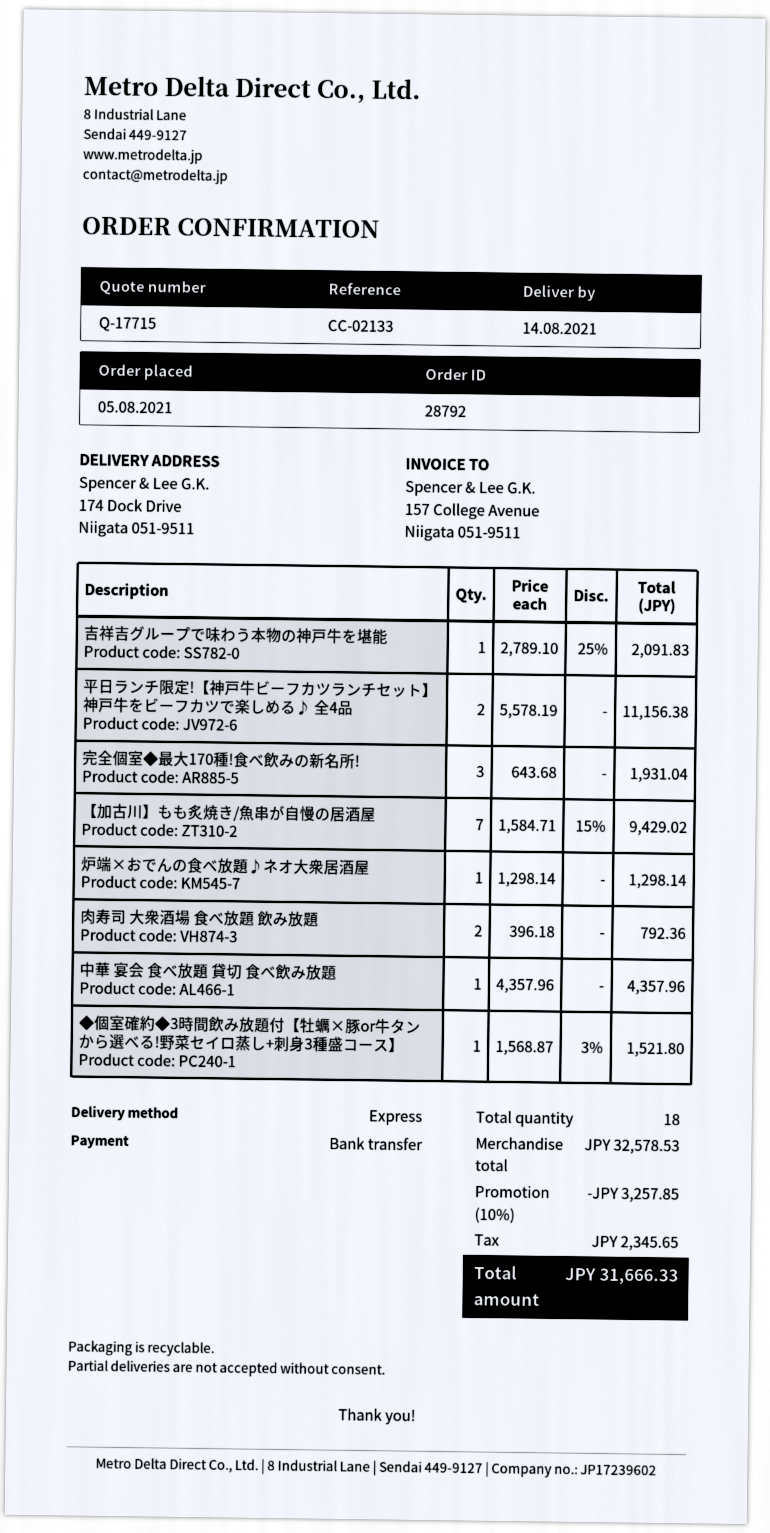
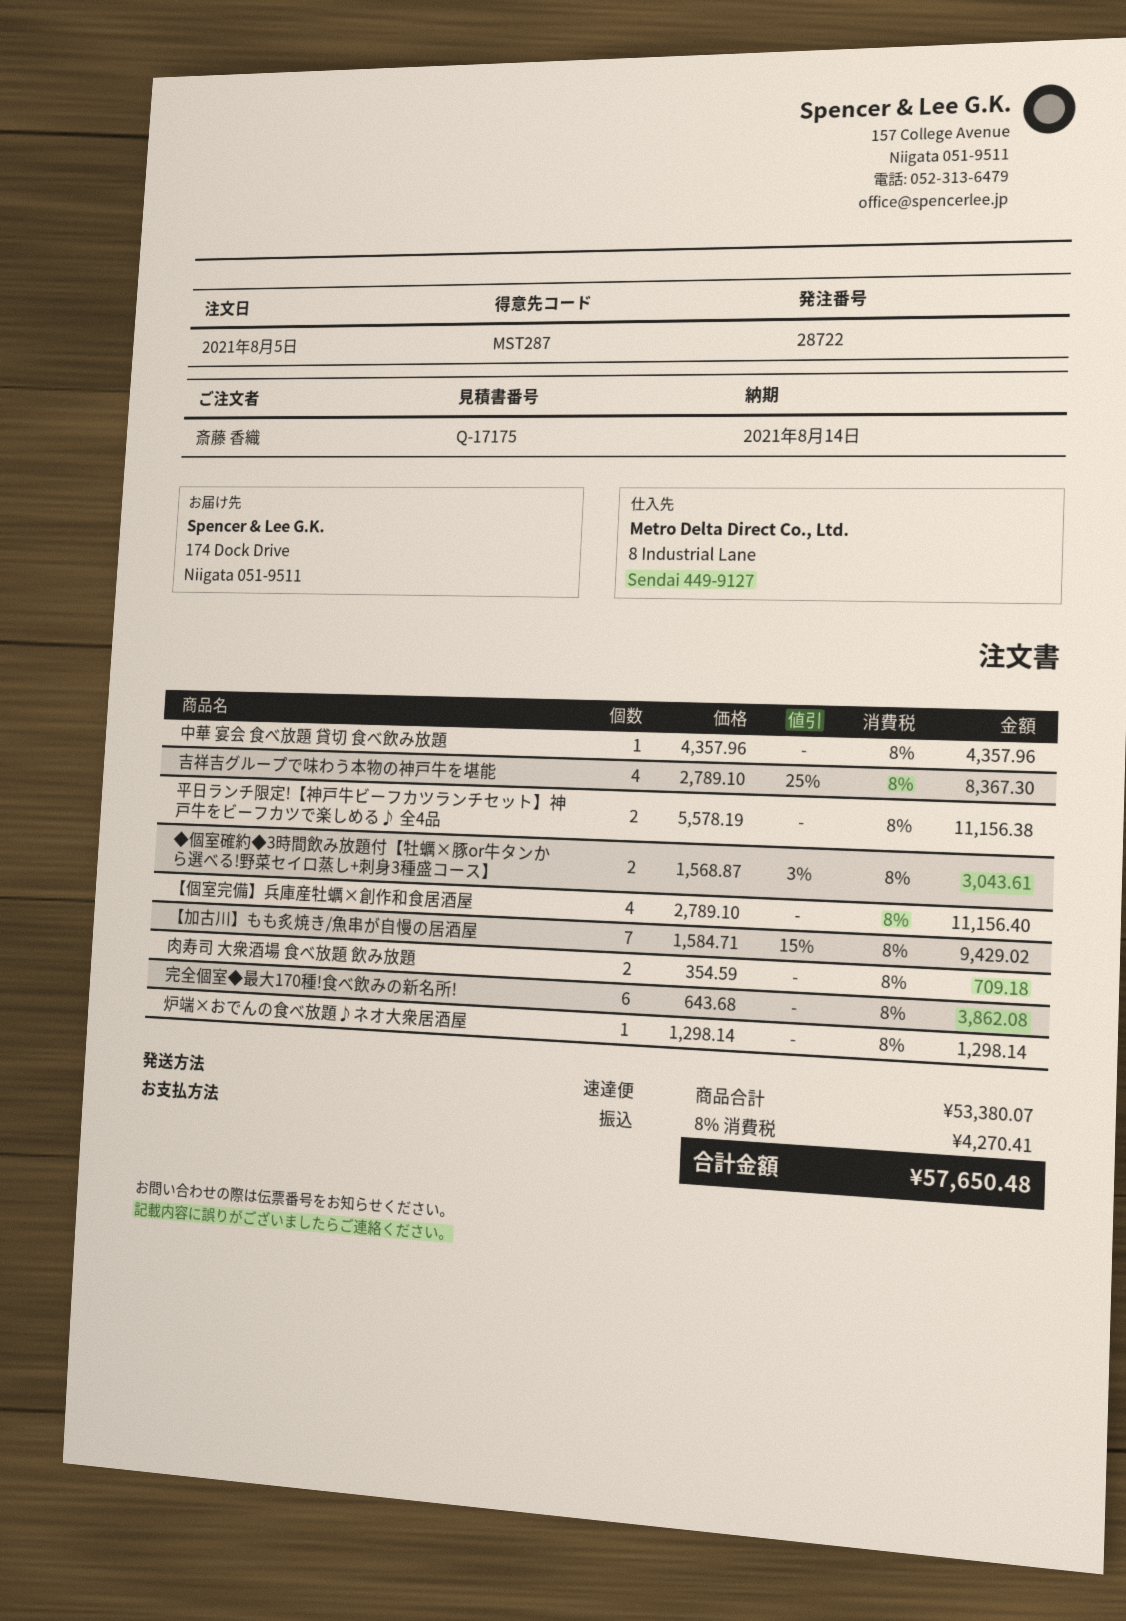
quote number: Q-17715 -> Q-17175
order number: 28792 -> 28722
吉祥吉グループで味わう本物の神戸牛を堪能: 1 x 2789.10 - 25% = 2091.83 -> 4 x 2789.10 - 25% = 8367.30
完全個室◆最大170種!食べ飲みの新名所!: 3 x 643.68 = 1931.04 -> 6 x 643.68 = 3862.08
肉寿司 大衆酒場 食べ放題 飲み放題: 2 x 396.18 = 792.36 -> 2 x 354.59 = 709.18
◆個室確約◆3時間飲み放題付【牡蠣×豚or牛タンから選べる!野菜セイロ蒸し+刺身3種盛コース】: 1 x 1568.87 - 3% = 1521.80 -> 2 x 1568.87 - 3% = 3043.61
【個室完備】兵庫産牡蠣×創作和食居酒屋: none -> 4 x 2789.10 = 11156.40
subtotal: 32578.53 -> 53380.07
discount: 10% = 3257.85 -> none
tax: 2345.65 -> 4270.41
total: 31666.33 -> 57650.48

